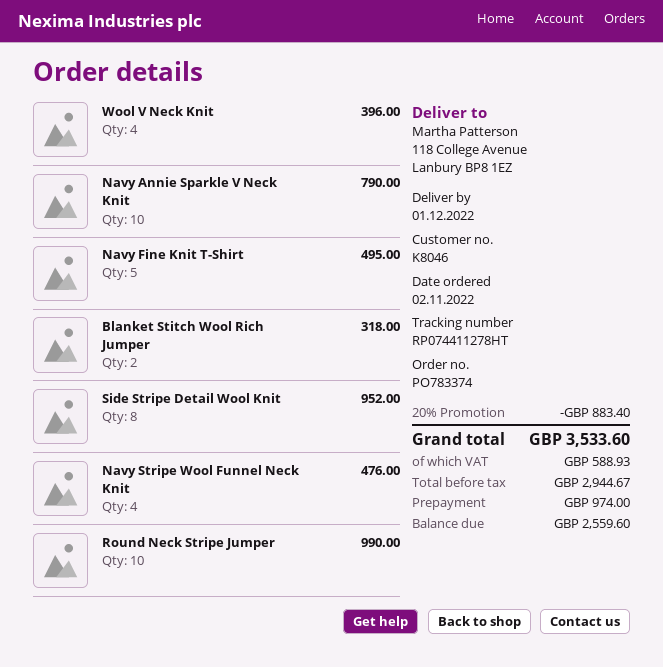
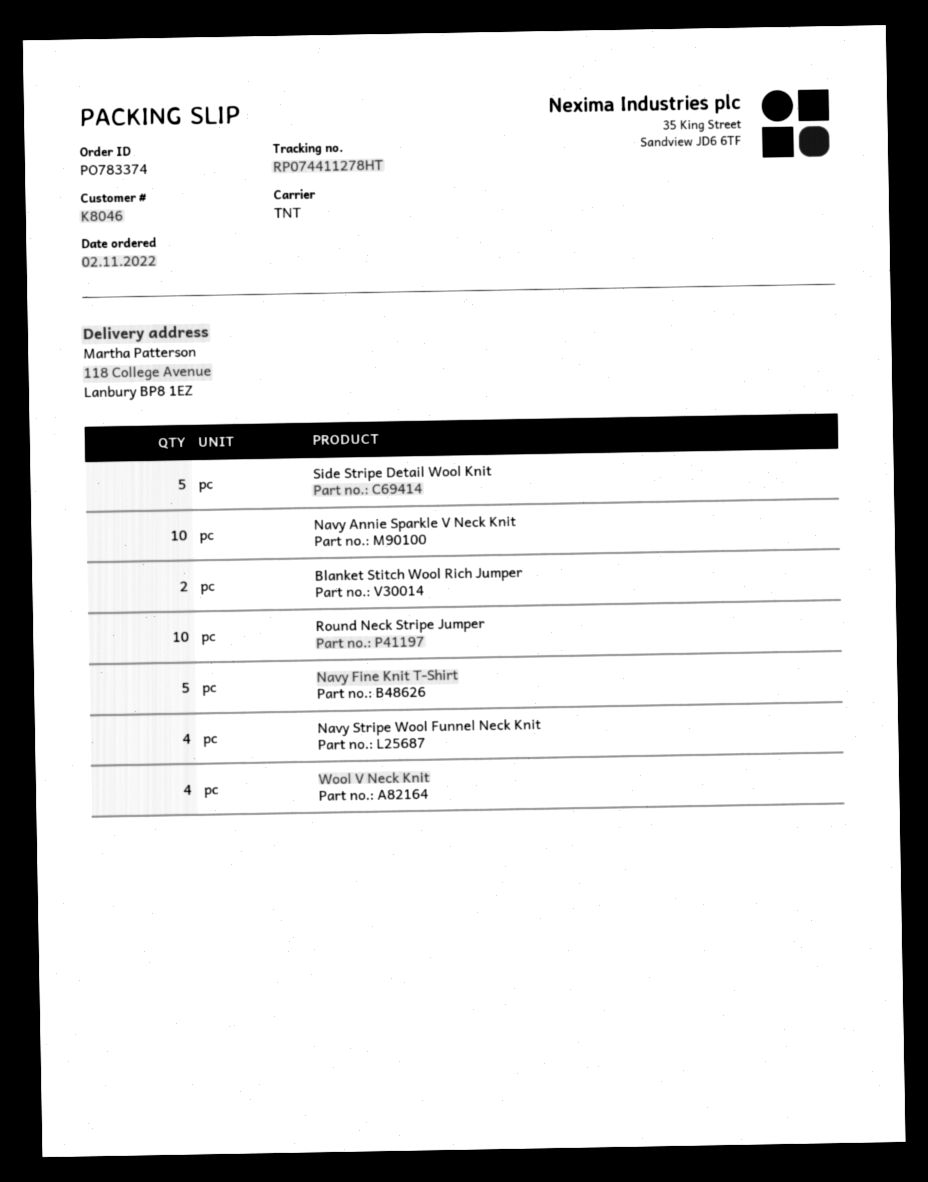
Side Stripe Detail Wool Knit: 8 -> 5

